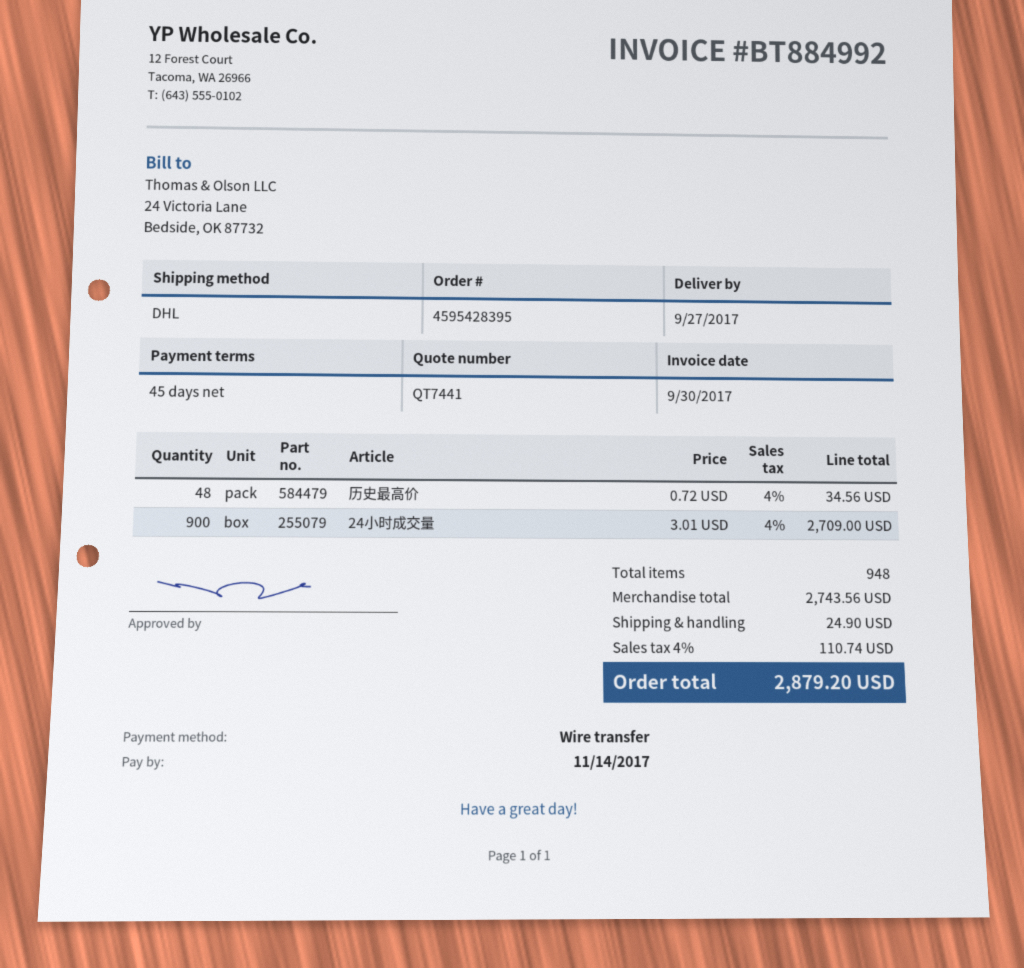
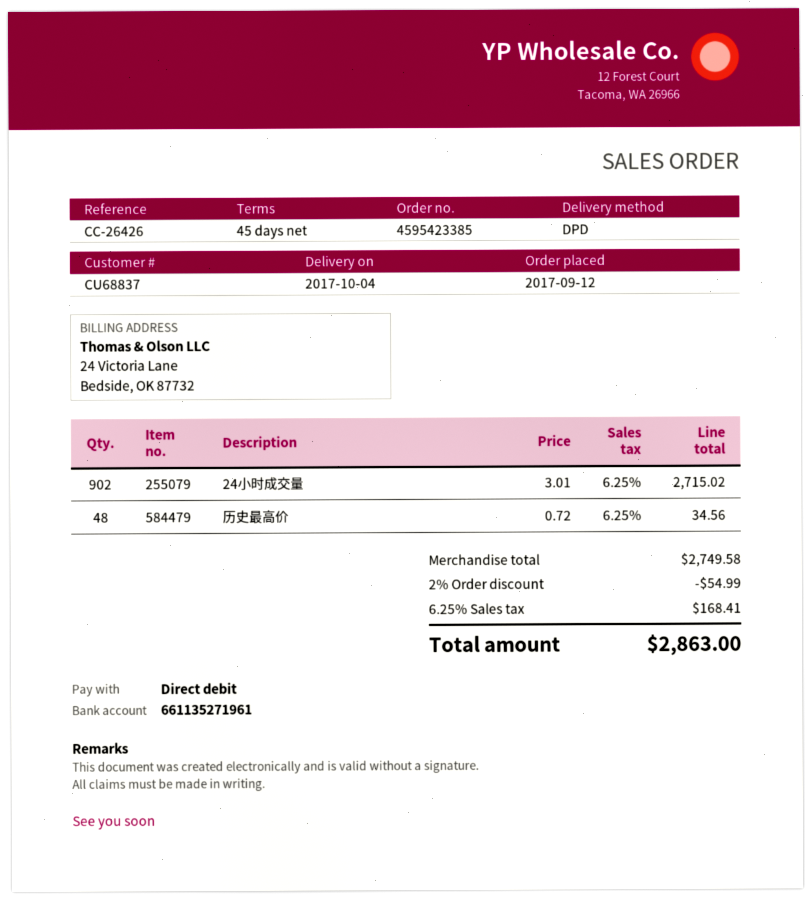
order number: 4595428395 -> 4595423385
delivery date: 2017-09-27 -> 2017-10-04
payment method: bank transfer -> direct debit
shipping method: DHL -> DPD
24小时成交量: 900 x 3.01 = 2709.00 -> 902 x 3.01 = 2715.02
subtotal: 2743.56 -> 2749.58
discount: none -> 2% = 54.99
shipping: 24.90 -> none
tax: 4% = 110.74 -> 6.25% = 168.41
total: 2879.20 -> 2863.00

